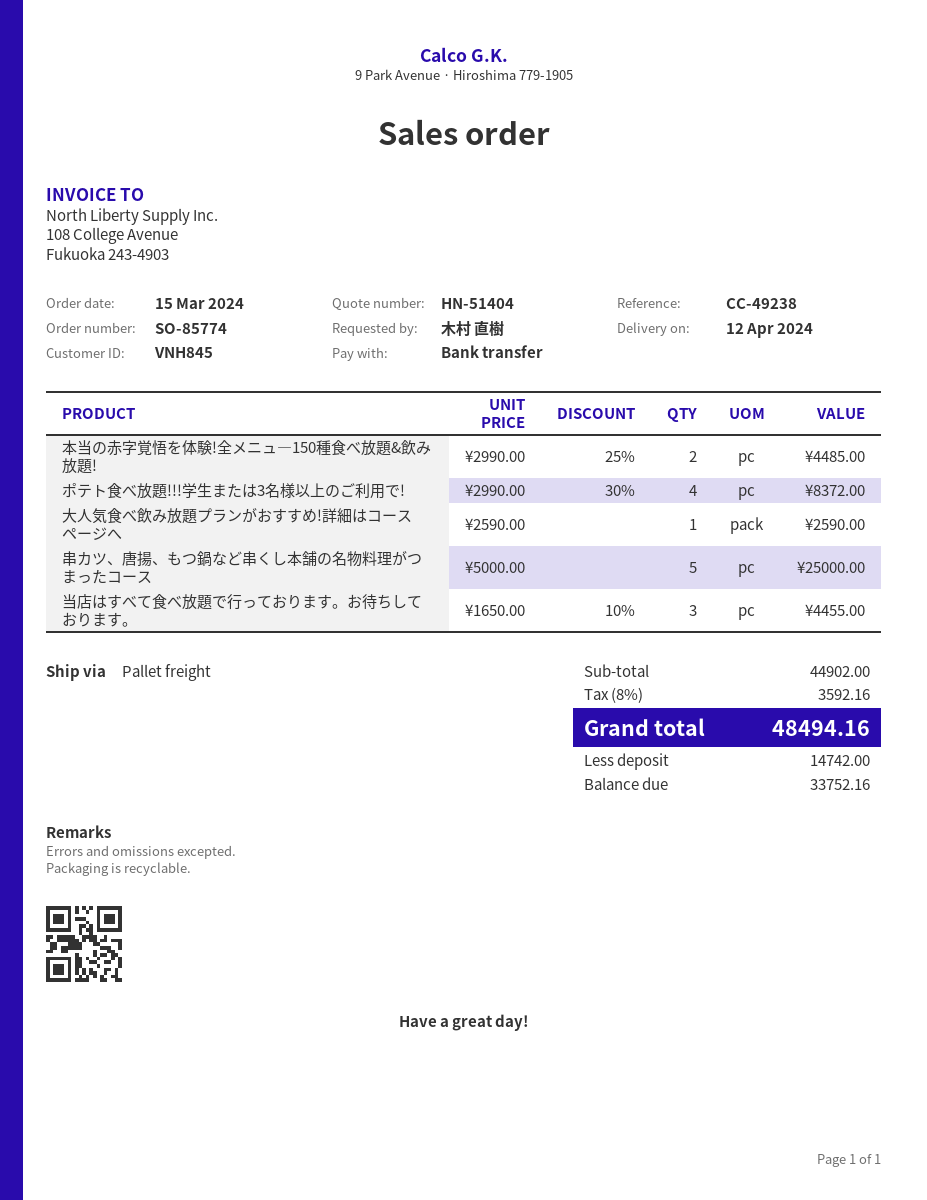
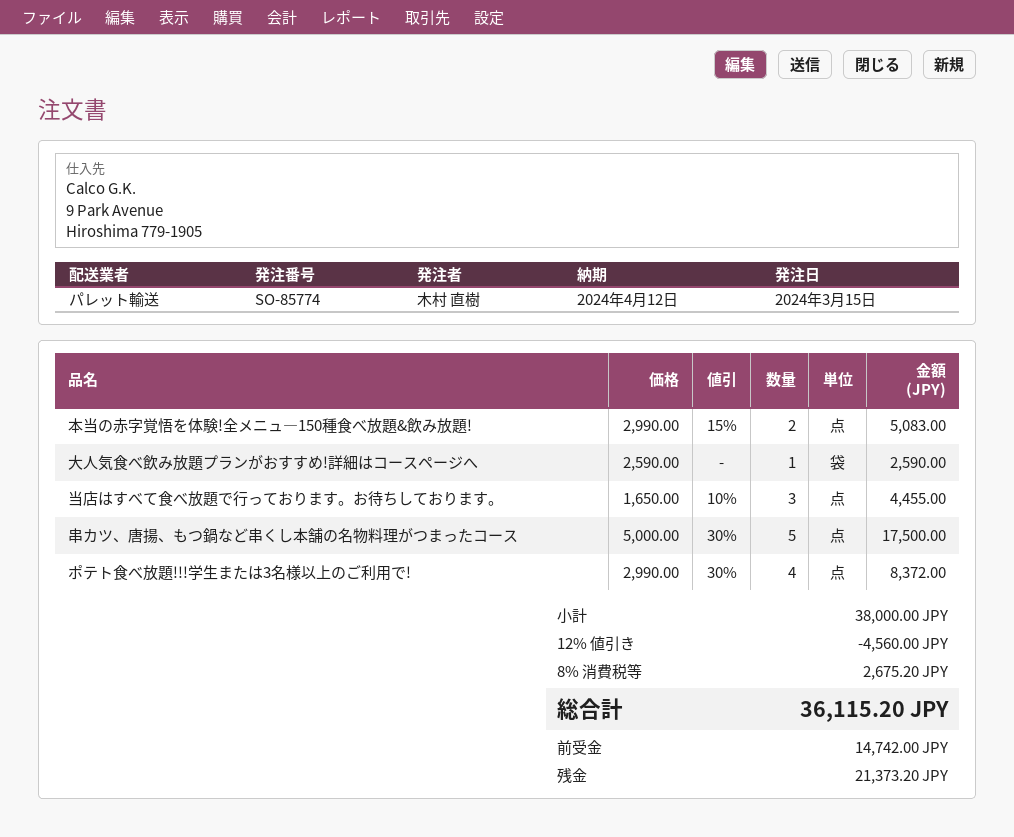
本当の赤字覚悟を体験!全メニュ―150種食べ放題&飲み放題!: 2 x 2990.00 - 25% = 4485.00 -> 2 x 2990.00 - 15% = 5083.00
串カツ、唐揚、もつ鍋など串くし本舗の名物料理がつまったコース: 5 x 5000.00 = 25000.00 -> 5 x 5000.00 - 30% = 17500.00
subtotal: 44902.00 -> 38000.00
discount: none -> 12% = 4560.00
tax: 8% = 3592.16 -> 8% = 2675.20
total: 48494.16 -> 36115.20
balance: 33752.16 -> 21373.20

